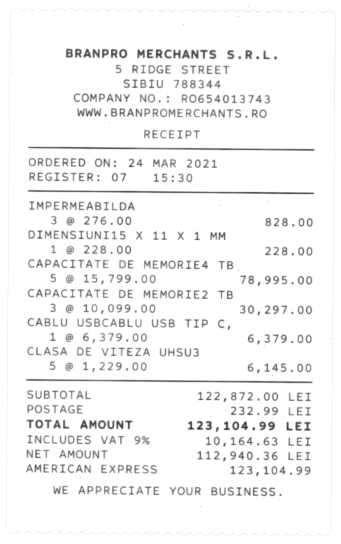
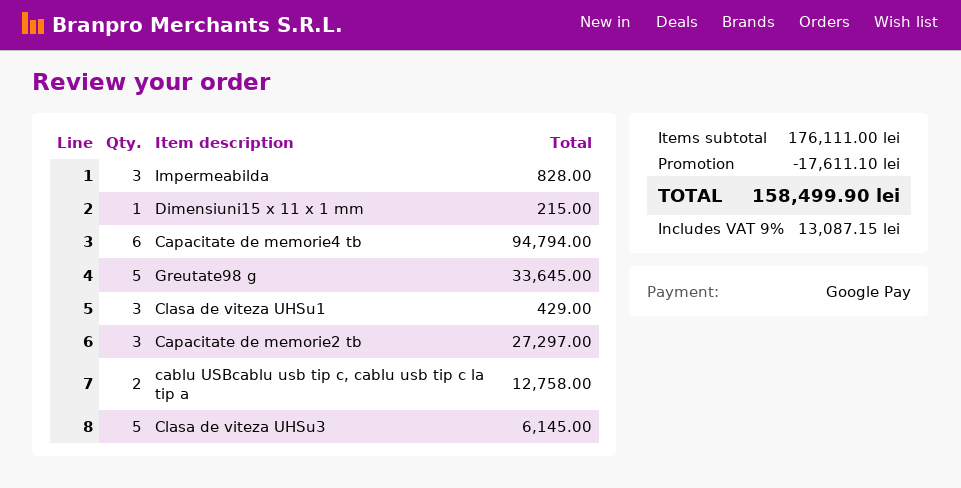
payment method: American Express -> Google Pay
DIMENSIUNI15 X 11 X 1 MM: 1 for 228.00 -> 1 for 215.00
CAPACITATE DE MEMORIE4 TB: 5 for 78995.00 -> 6 for 94794.00
CAPACITATE DE MEMORIE2 TB: 3 for 30297.00 -> 3 for 27297.00
CABLU USBCABLU USB TIP C,: 1 for 6379.00 -> 2 for 12758.00
Greutate98 g: none -> 5 for 33645.00
Clasa de viteza UHSu1: none -> 3 for 429.00
subtotal: 122872.00 -> 176111.00
discount: none -> 17611.10
shipping: 232.99 -> none
tax: 9% = 10164.63 -> 9% = 13087.15
total: 123104.99 -> 158499.90

